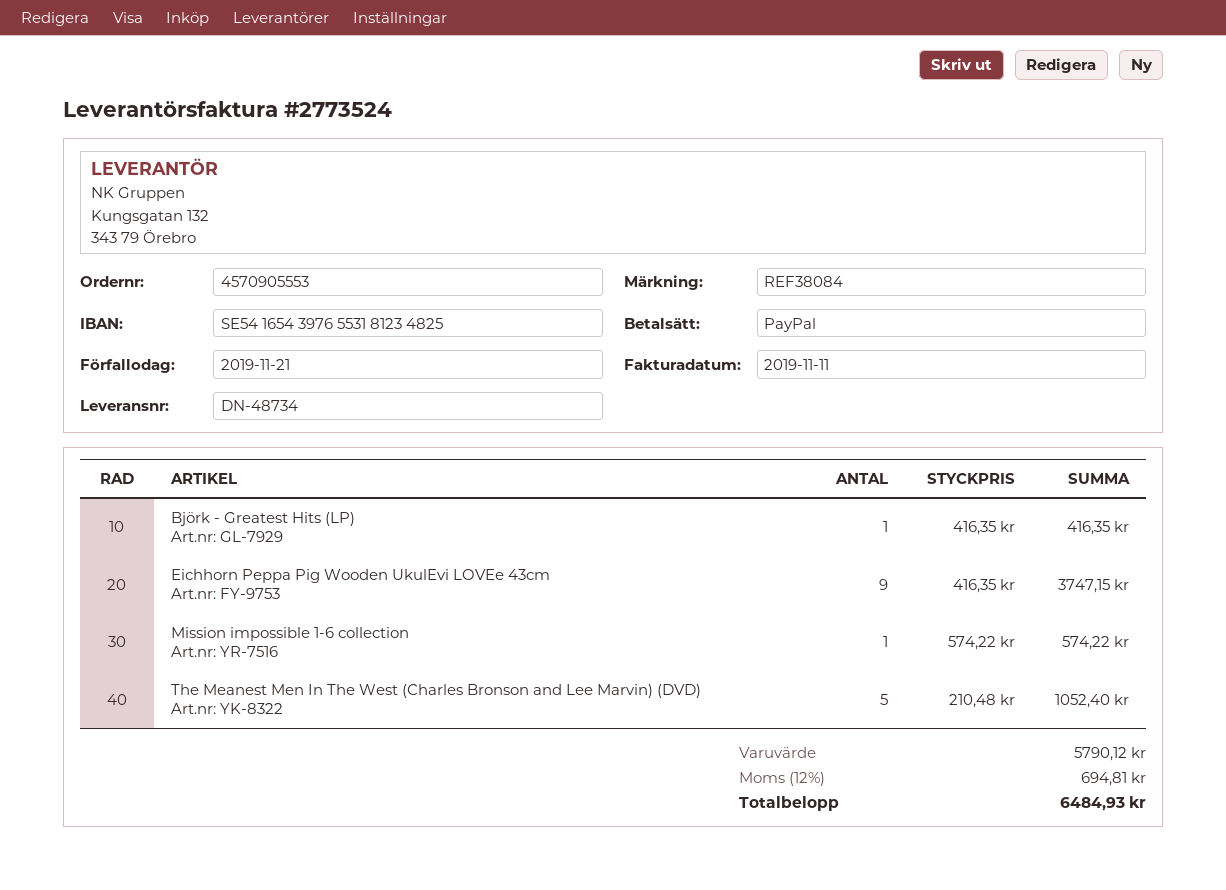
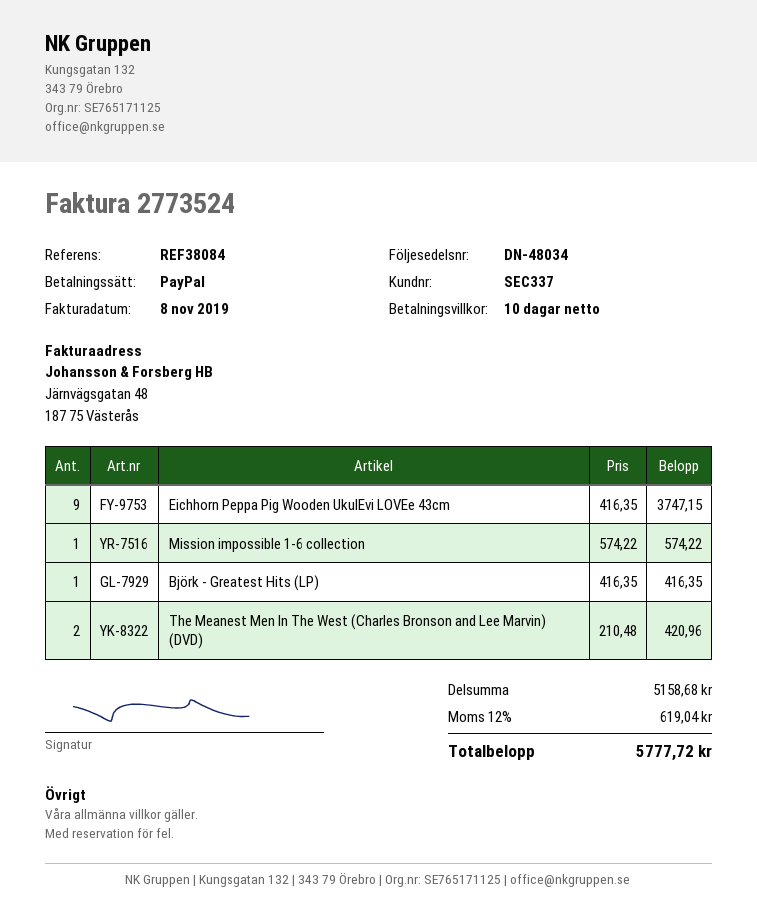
delivery note number: DN-48734 -> DN-48034
invoice date: 2019-11-11 -> 2019-11-08
The Meanest Men In The West (Charles Bronson and Lee Marvin) (DVD): 5 x 210.48 = 1052.40 -> 2 x 210.48 = 420.96
subtotal: 5790.12 -> 5158.68
tax: 12% = 694.81 -> 12% = 619.04
total: 6484.93 -> 5777.72

